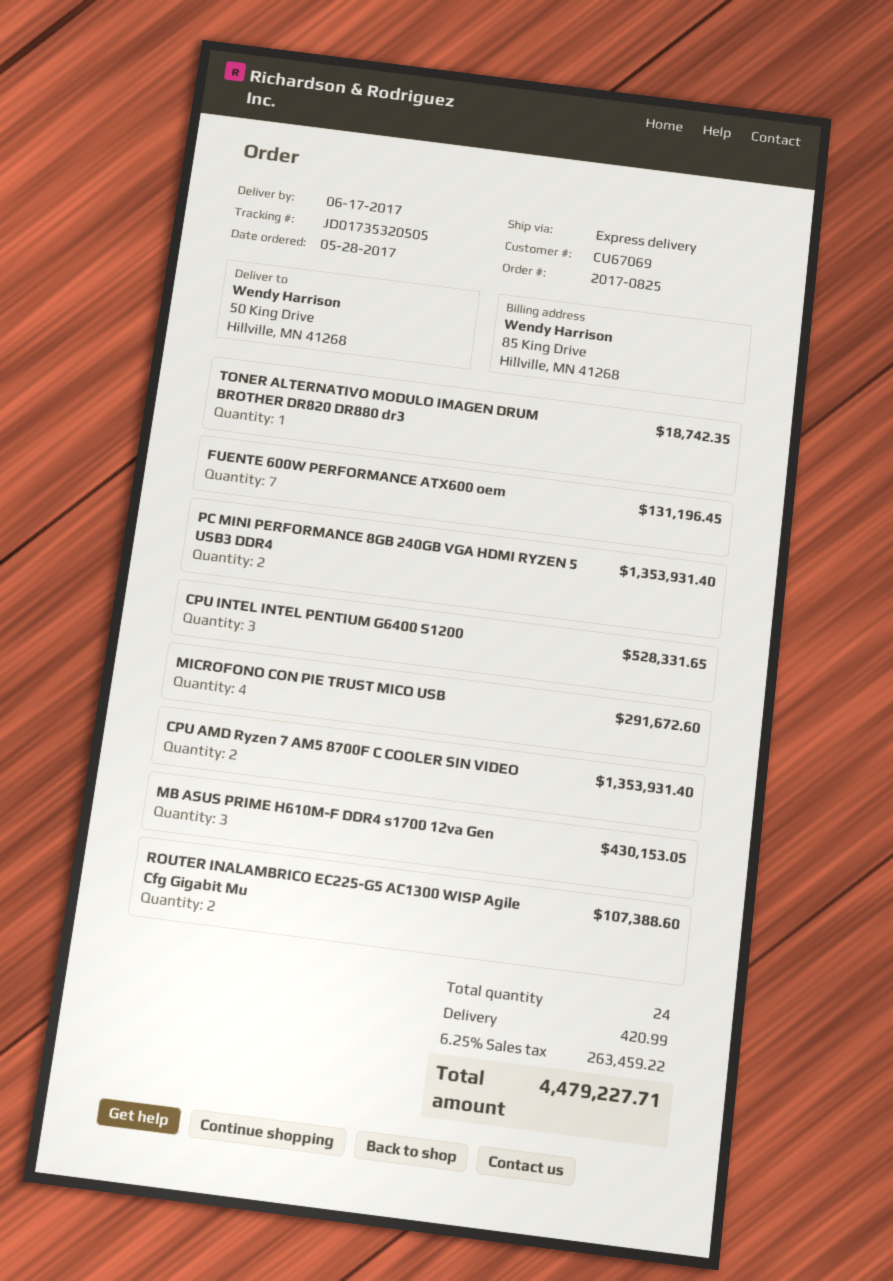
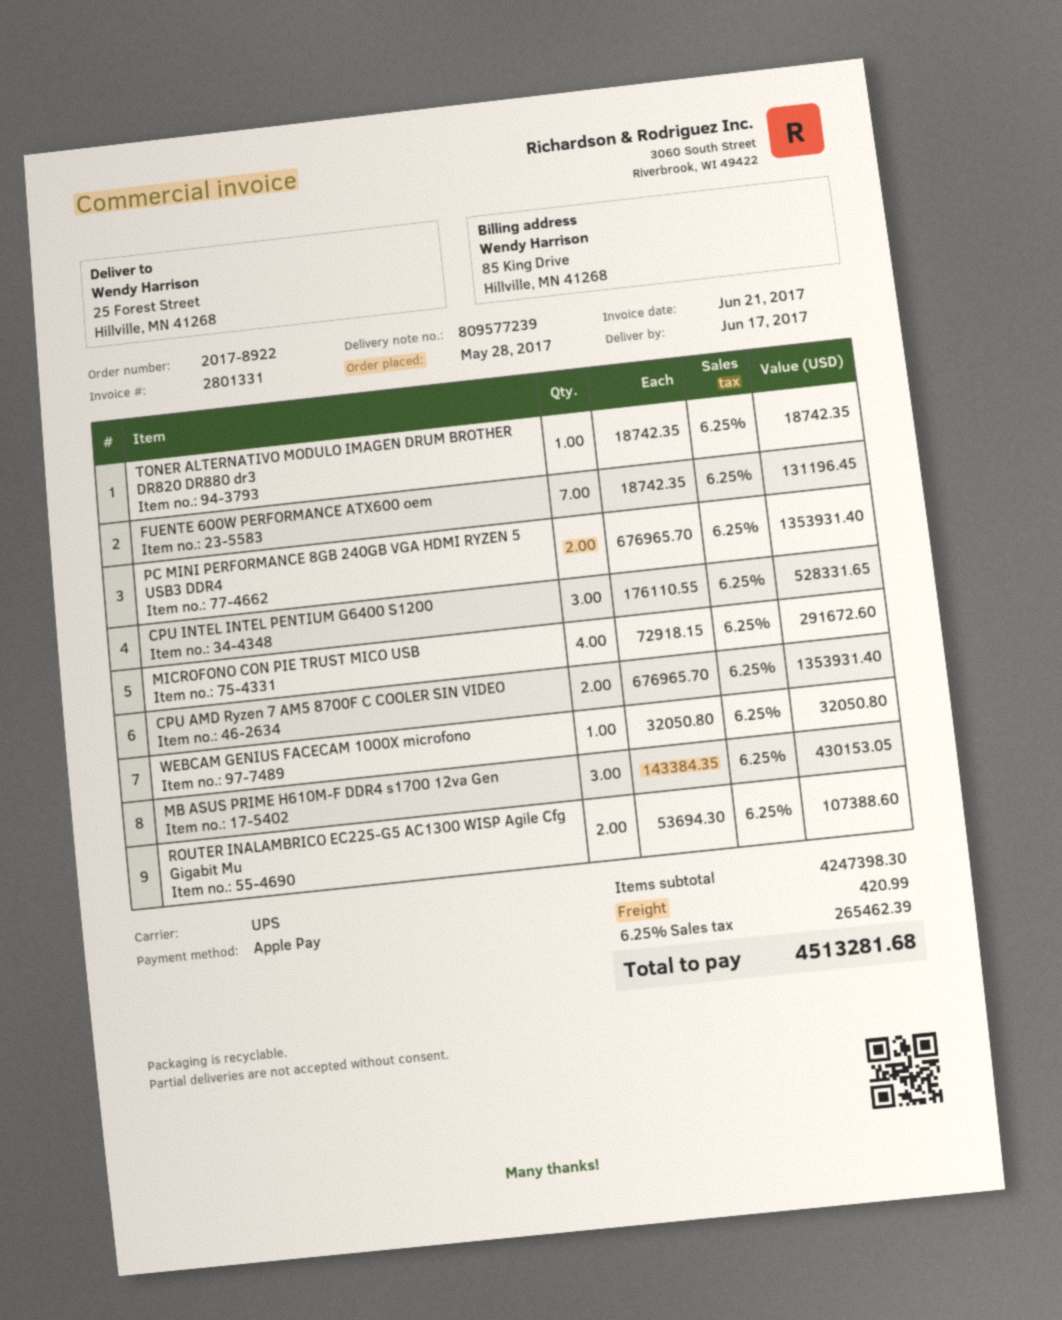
order number: 2017-0825 -> 2017-8922
shipping method: express -> UPS
ship to: 50 King Drive, Hillville, MN 41268 -> 25 Forest Street, Hillville, MN 41268
WEBCAM GENIUS FACECAM 1000X microfono: none -> 1 for 32050.80
tax: 6.25% = 263459.22 -> 6.25% = 265462.39
total: 4479227.71 -> 4513281.68

